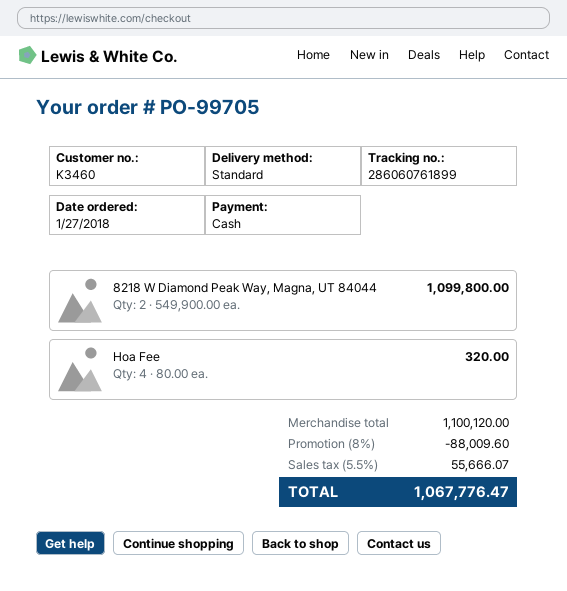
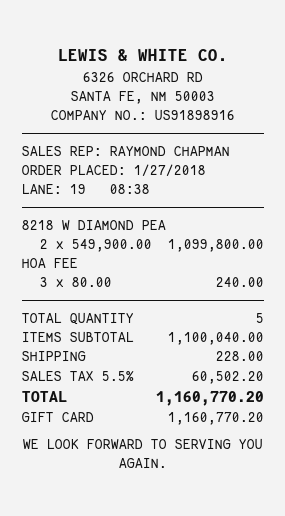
payment method: cash -> gift card
Hoa Fee: 4 x 80.00 = 320.00 -> 3 x 80.00 = 240.00
subtotal: 1100120.00 -> 1100040.00
discount: 8% = 88009.60 -> none
shipping: none -> 228.00
tax: 5.5% = 55666.07 -> 5.5% = 60502.20
total: 1067776.47 -> 1160770.20

